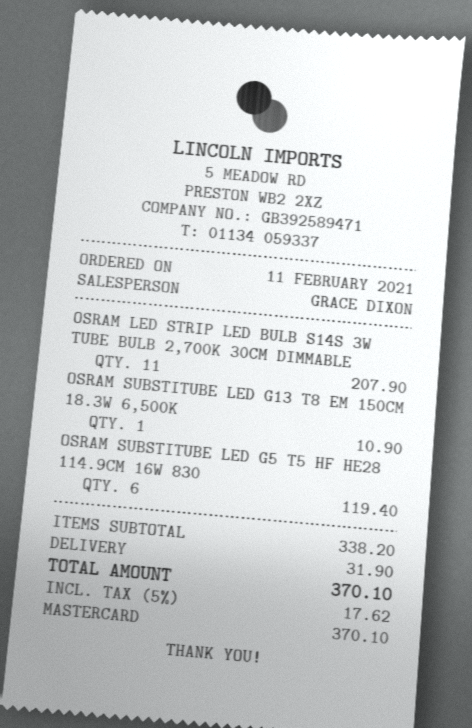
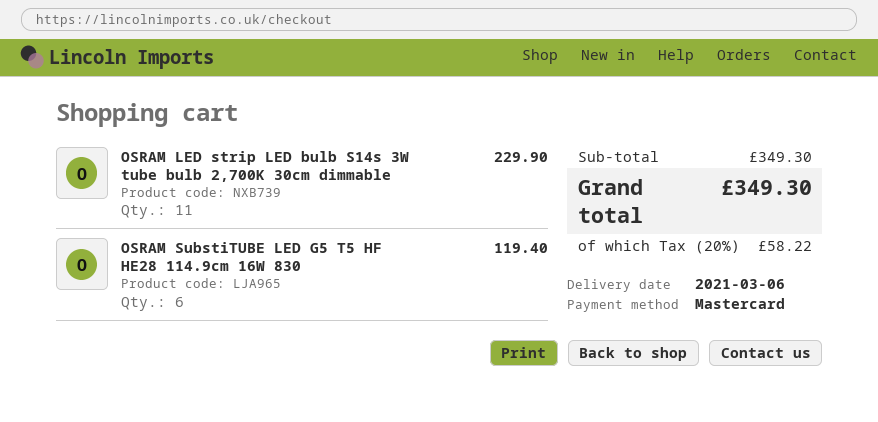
OSRAM LED STRIP LED BULB S14S 3W TUBE BULB 2,700K 30CM DIMMABLE: 11 for 207.90 -> 11 for 229.90
OSRAM SUBSTITUBE LED G13 T8 EM 150CM 18.3W 6,500K: 1 for 10.90 -> none
subtotal: 338.20 -> 349.30
shipping: 31.90 -> none
tax: 5% = 17.62 -> 20% = 58.22
total: 370.10 -> 349.30

